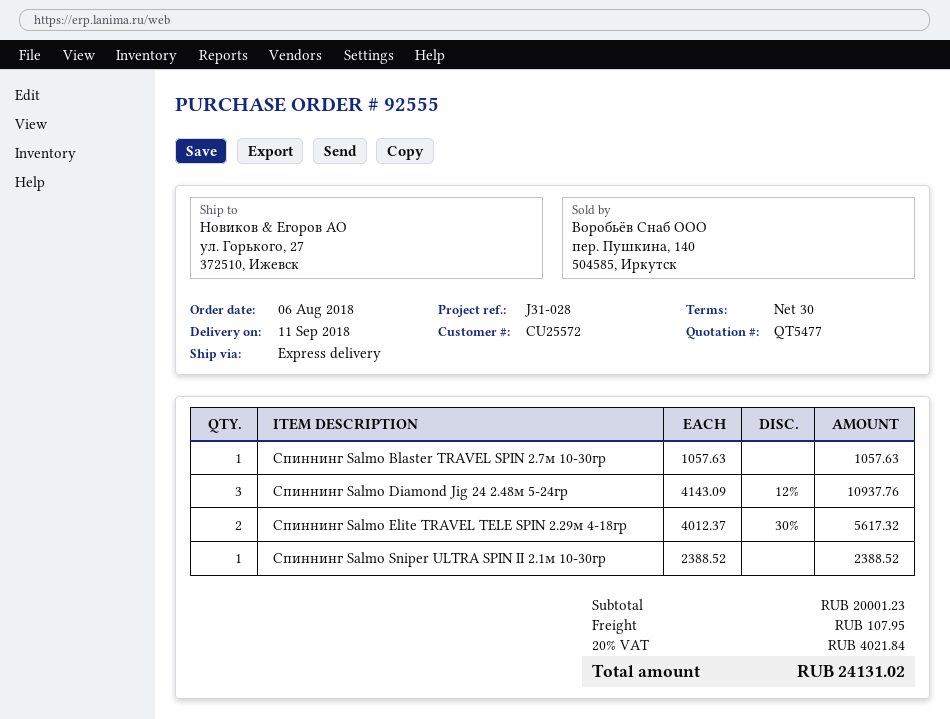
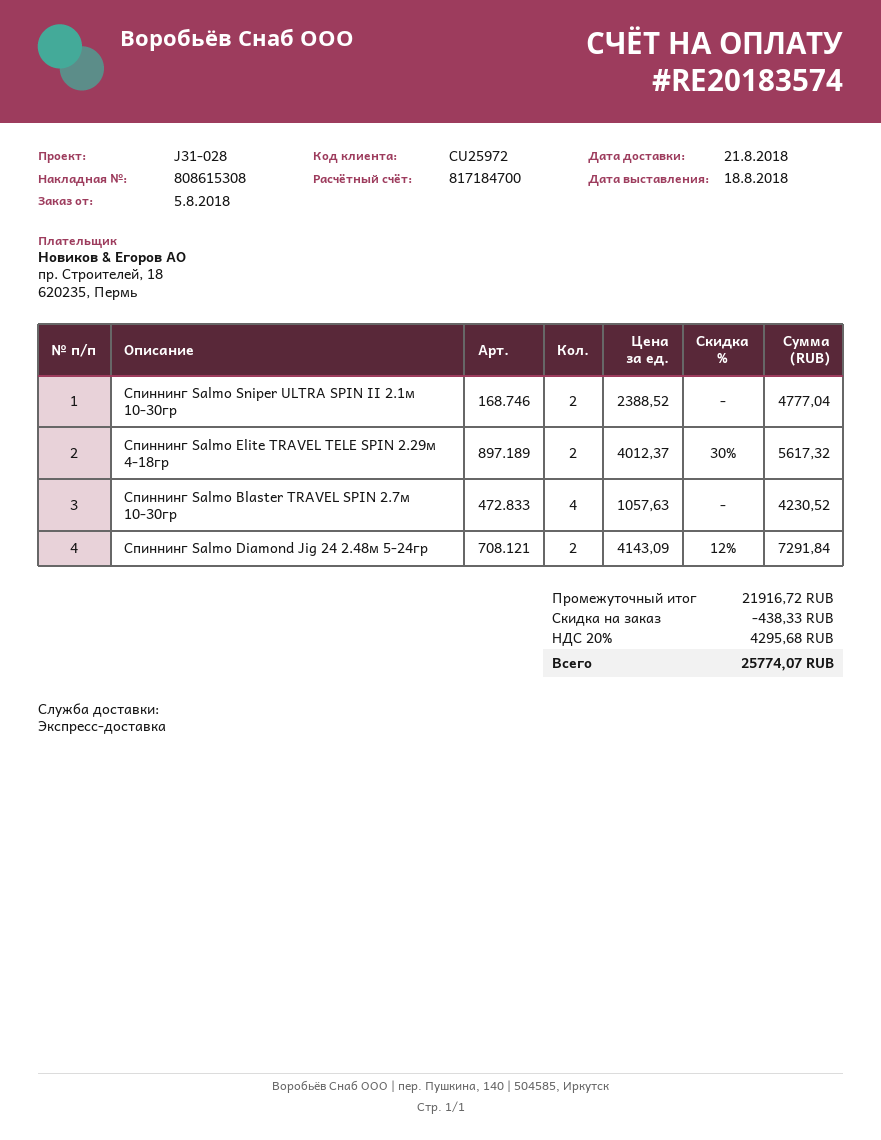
order date: 2018-08-06 -> 2018-08-05
delivery date: 2018-09-11 -> 2018-08-21
customer number: CU25572 -> CU25972
Спиннинг Salmo Blaster TRAVEL SPIN 2.7м 10-30гр: 1 x 1057.63 = 1057.63 -> 4 x 1057.63 = 4230.52
Спиннинг Salmo Diamond Jig 24 2.48м 5-24гр: 3 x 4143.09 - 12% = 10937.76 -> 2 x 4143.09 - 12% = 7291.84
Спиннинг Salmo Sniper ULTRA SPIN II 2.1м 10-30гр: 1 x 2388.52 = 2388.52 -> 2 x 2388.52 = 4777.04
subtotal: 20001.23 -> 21916.72
discount: none -> 438.33
shipping: 107.95 -> none
tax: 20% = 4021.84 -> 20% = 4295.68
total: 24131.02 -> 25774.07

